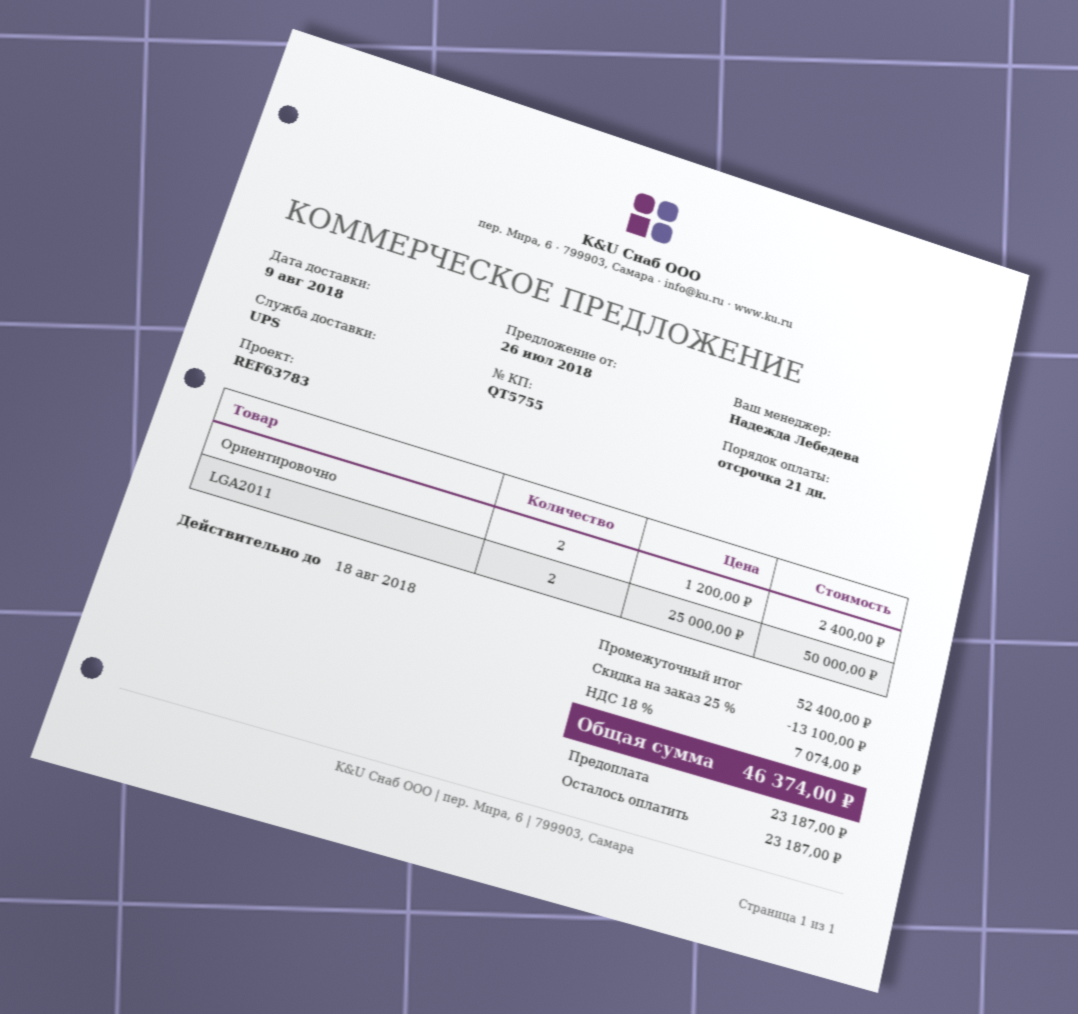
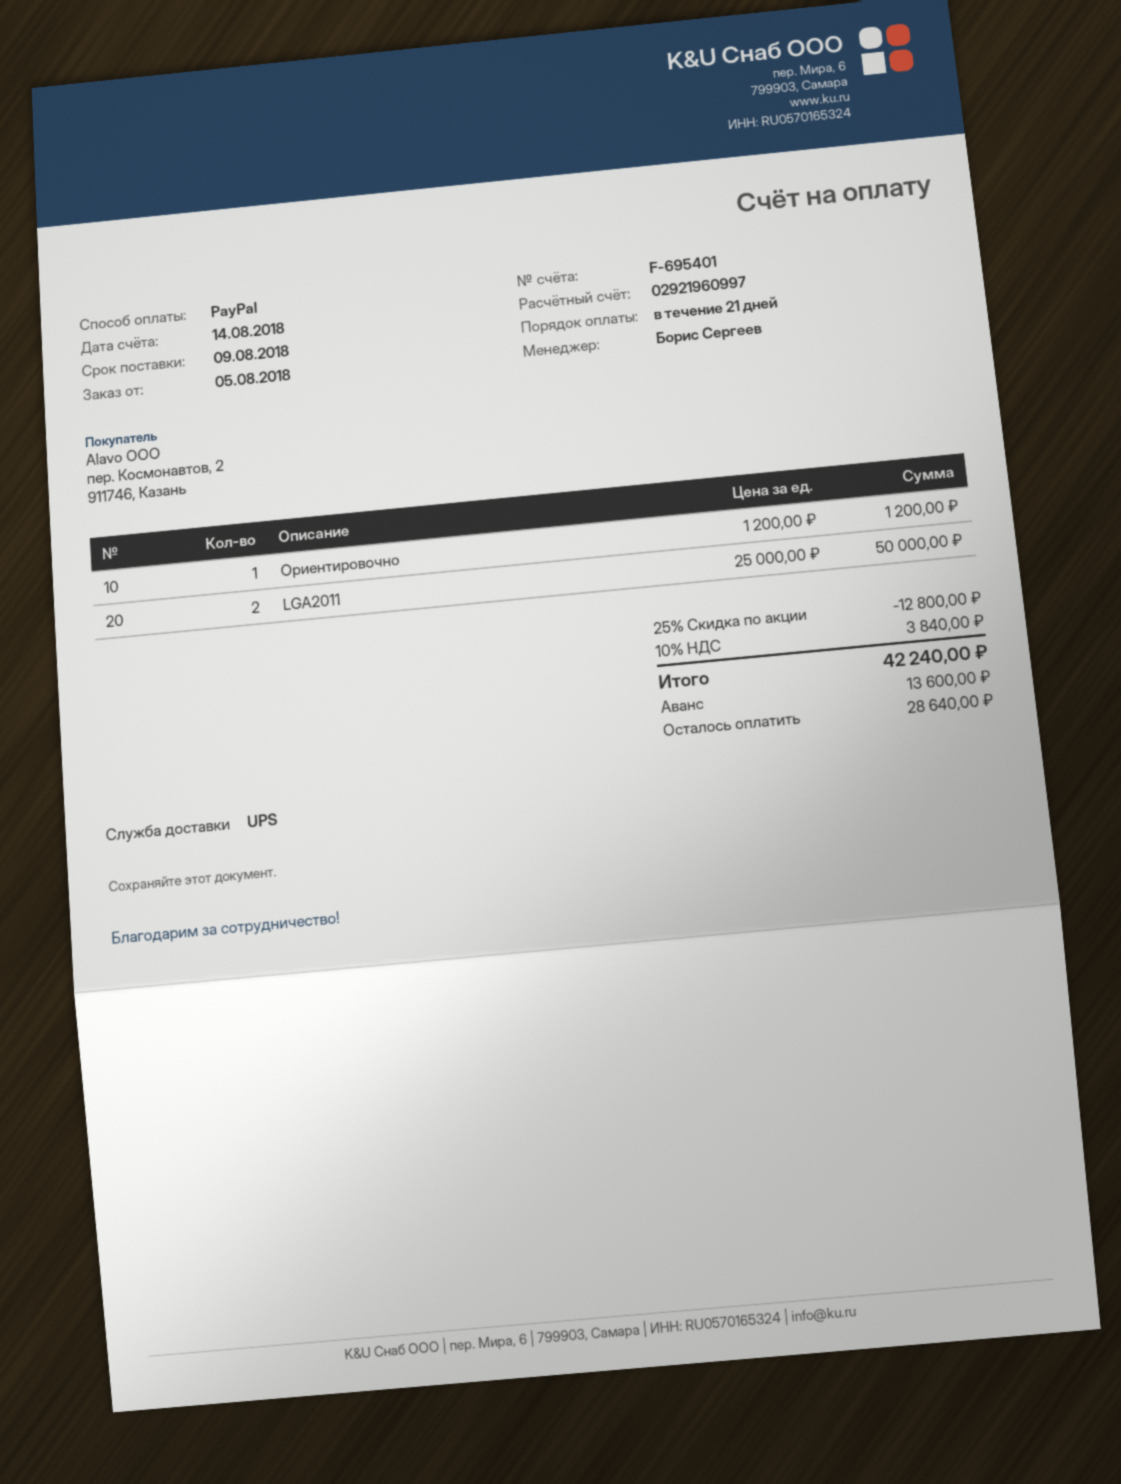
sales rep: Надежда Лебедева -> Борис Сергеев
Ориентировочно: 2 x 1200.00 = 2400.00 -> 1 x 1200.00 = 1200.00
discount: 25% = 13100.00 -> 25% = 12800.00
tax: 18% = 7074.00 -> 10% = 3840.00
total: 46374.00 -> 42240.00
deposit: 23187.00 -> 13600.00
balance: 23187.00 -> 28640.00

